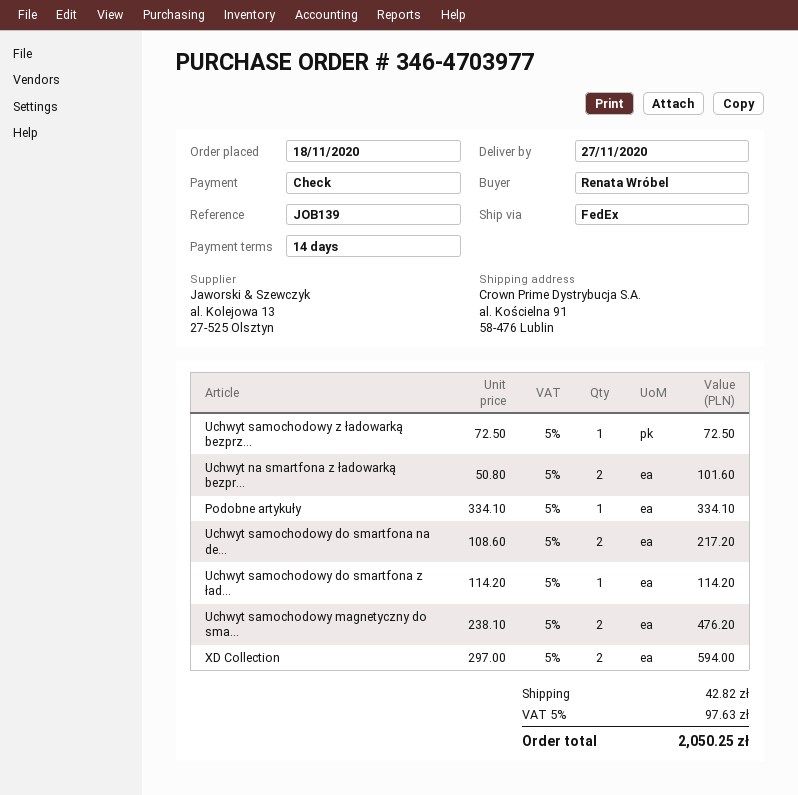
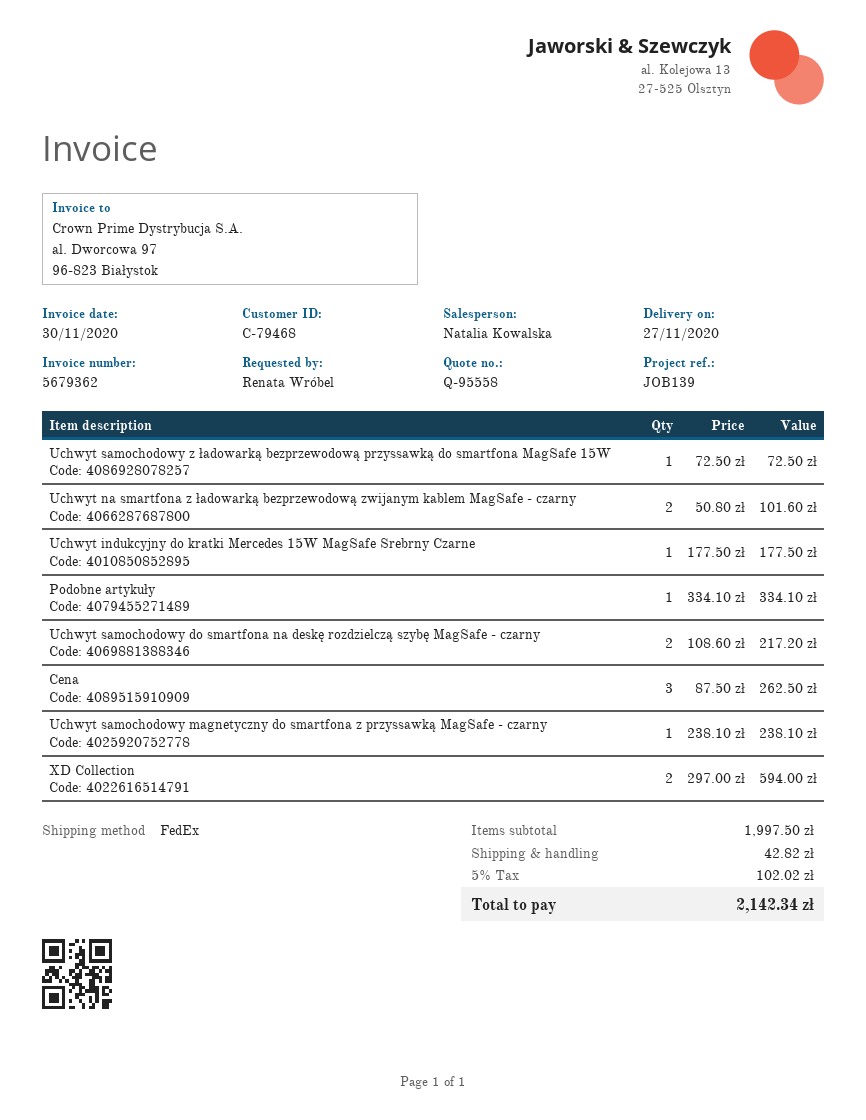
Uchwyt samochodowy do smartfona z ład...: 1 x 114.20 = 114.20 -> none
Uchwyt samochodowy magnetyczny do sma...: 2 x 238.10 = 476.20 -> 1 x 238.10 = 238.10
Uchwyt indukcyjny do kratki Mercedes 15W MagSafe Srebrny Czarne: none -> 1 x 177.50 = 177.50
Cena: none -> 3 x 87.50 = 262.50
tax: 5% = 97.63 -> 5% = 102.02
total: 2050.25 -> 2142.34

